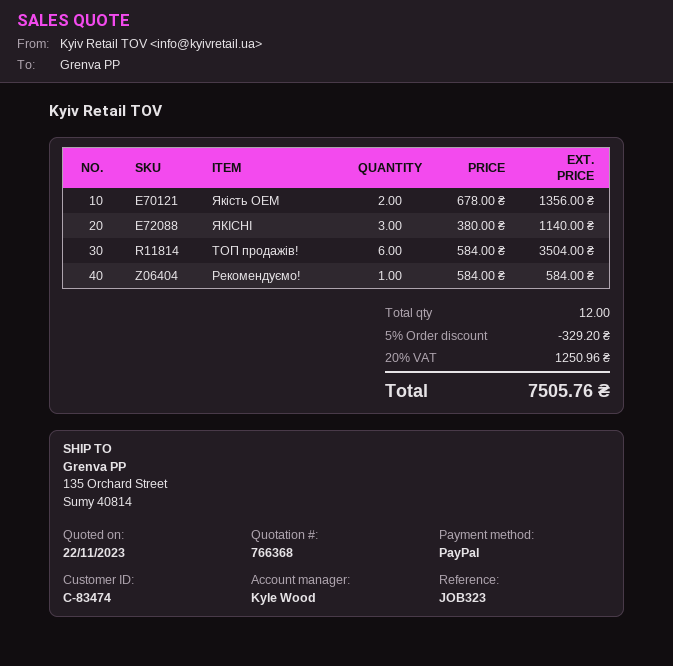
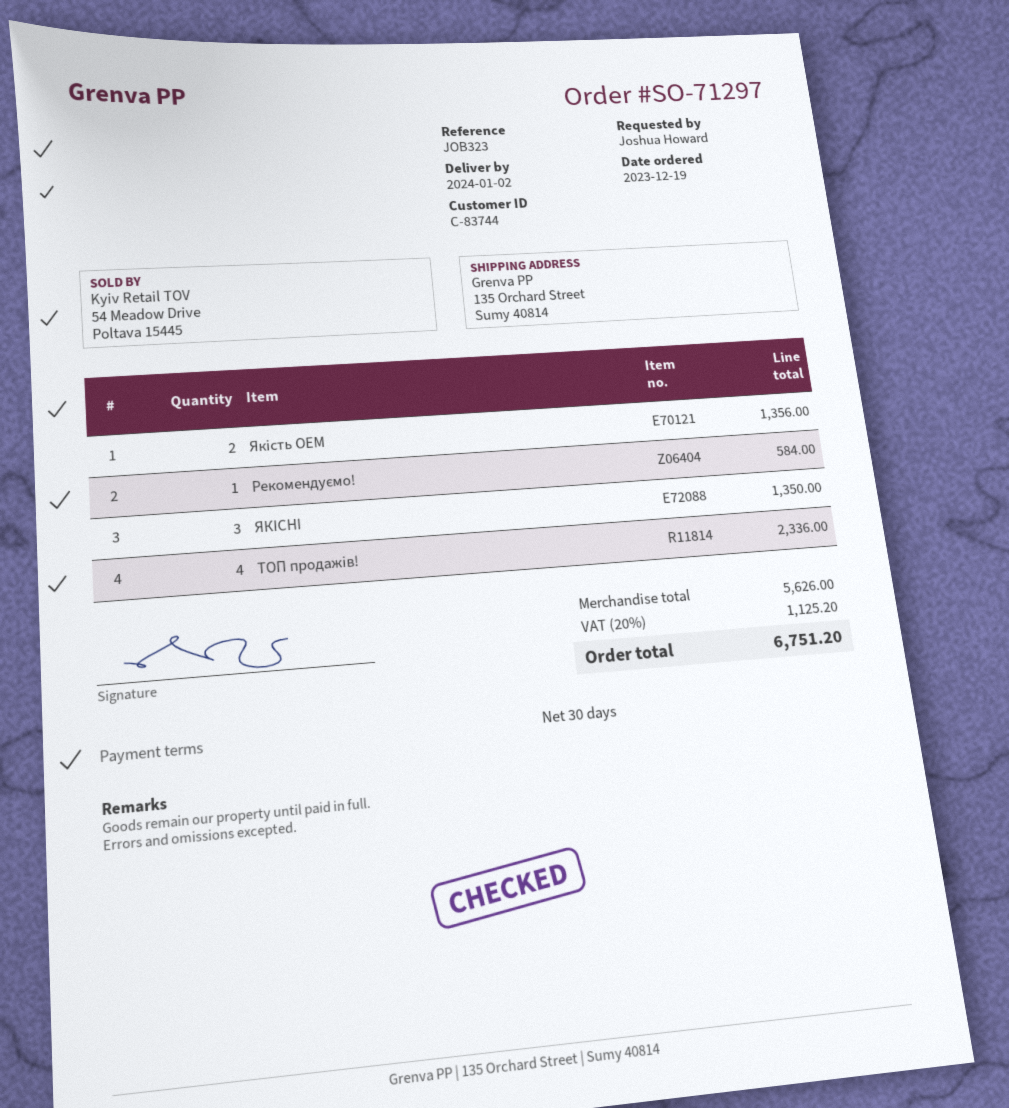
customer number: C-83474 -> C-83744
ЯКІСНІ: 3 for 1140.00 -> 3 for 1350.00
ТОП продажів!: 6 for 3504.00 -> 4 for 2336.00
discount: 5% = 329.20 -> none
tax: 20% = 1250.96 -> 20% = 1125.20
total: 7505.76 -> 6751.20

